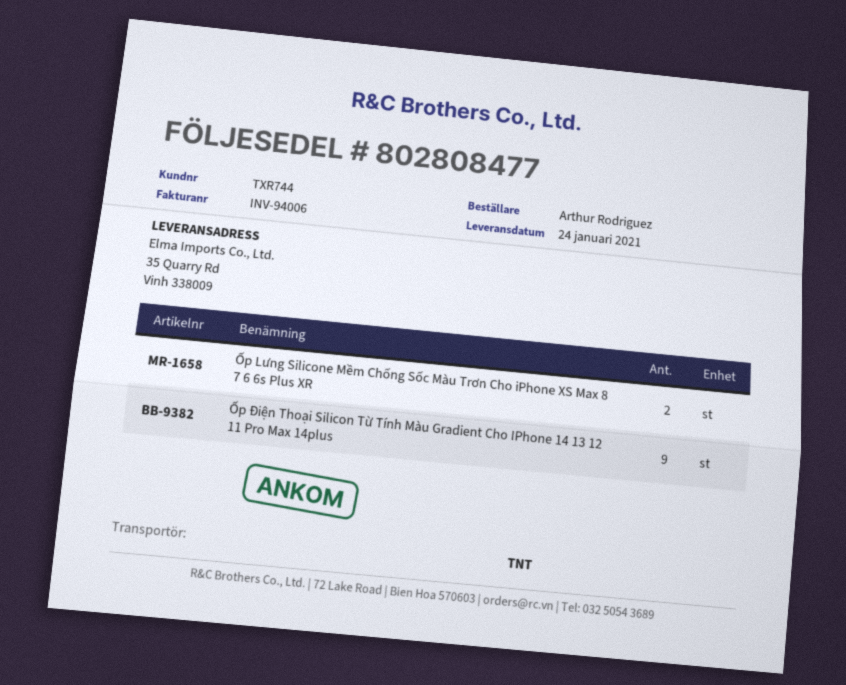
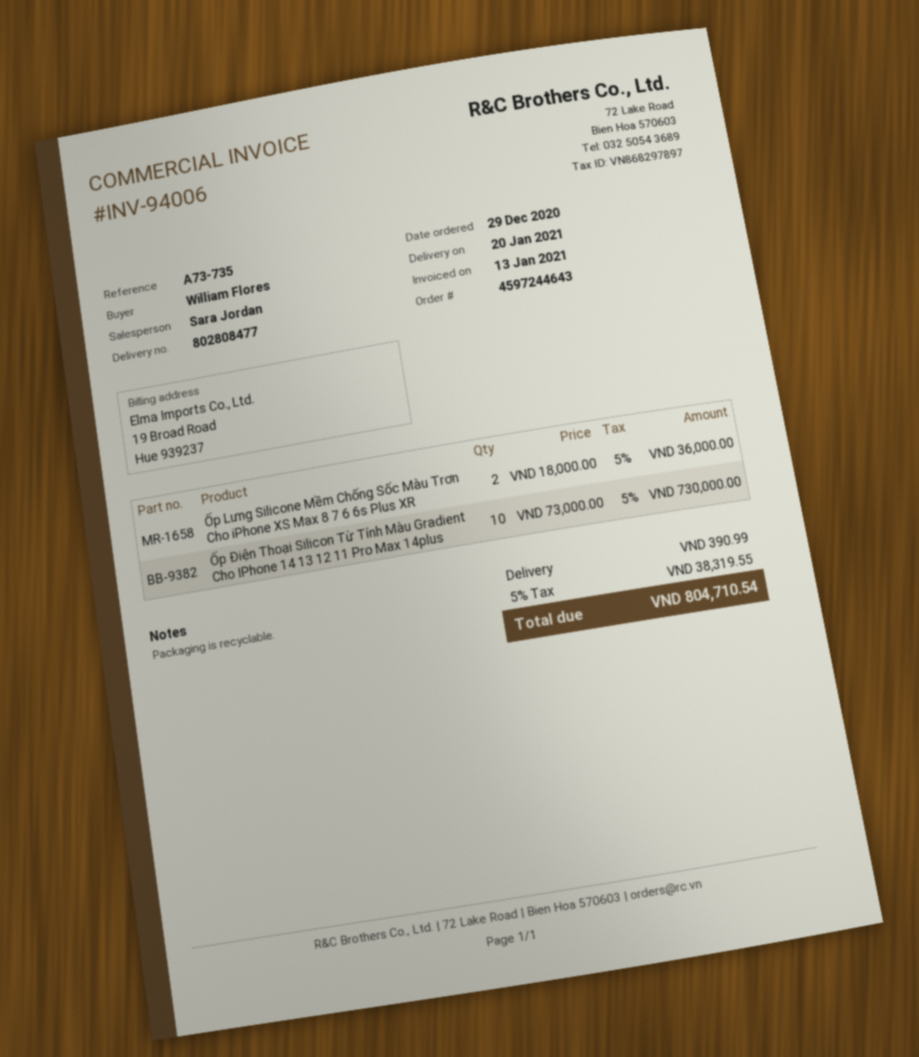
delivery date: 2021-01-24 -> 2021-01-20
ordered by: Arthur Rodriguez -> William Flores
Ốp Điện Thoại Silicon Từ Tính Màu Gradient Cho IPhone 14 13 12 11 Pro Max 14plus: 9 -> 10

